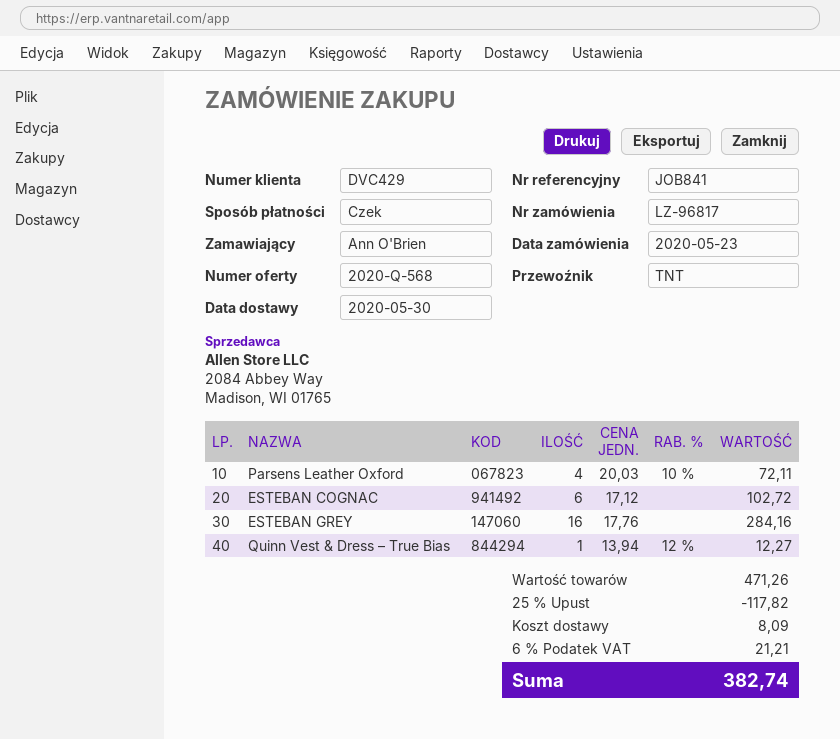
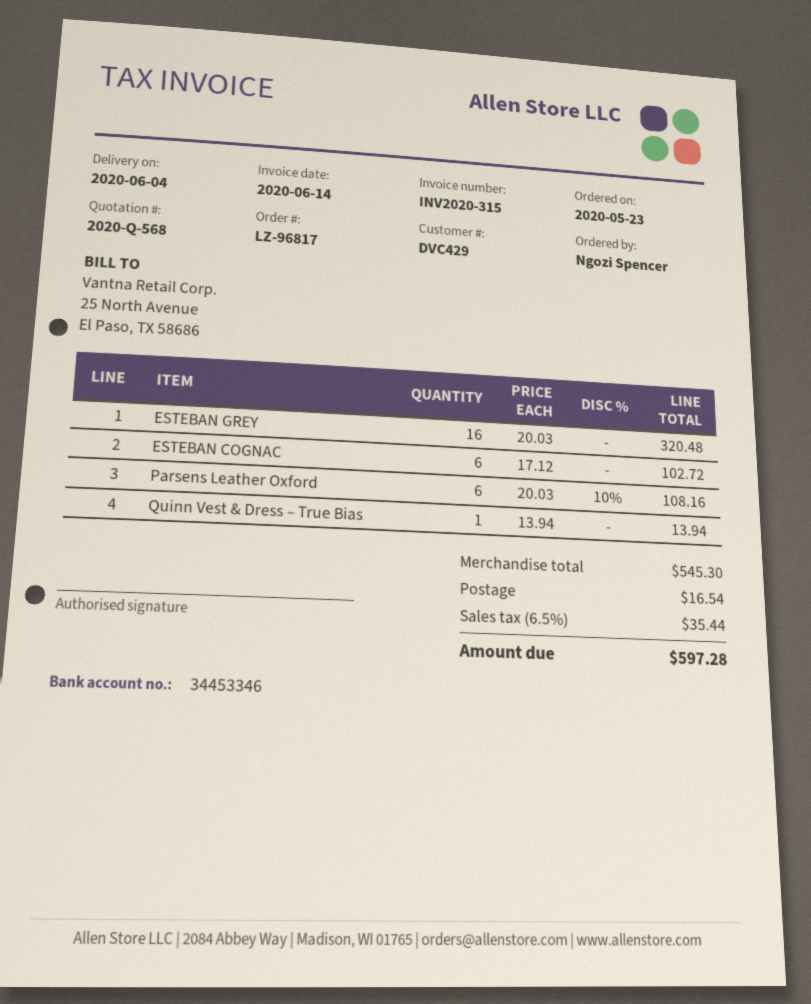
delivery date: 2020-05-30 -> 2020-06-04
ordered by: Ann O'Brien -> Ngozi Spencer
Parsens Leather Oxford: 4 x 20.03 - 10% = 72.11 -> 6 x 20.03 - 10% = 108.16
ESTEBAN GREY: 16 x 17.76 = 284.16 -> 16 x 20.03 = 320.48
Quinn Vest & Dress – True Bias: 1 x 13.94 - 12% = 12.27 -> 1 x 13.94 = 13.94
subtotal: 471.26 -> 545.30
discount: 25% = 117.82 -> none
shipping: 8.09 -> 16.54
tax: 6% = 21.21 -> 6.5% = 35.44
total: 382.74 -> 597.28

